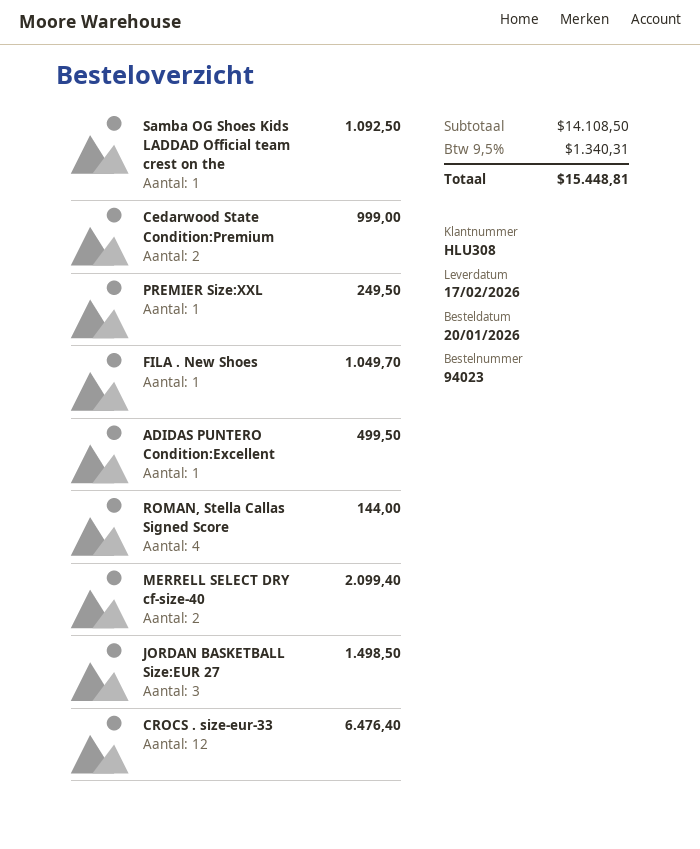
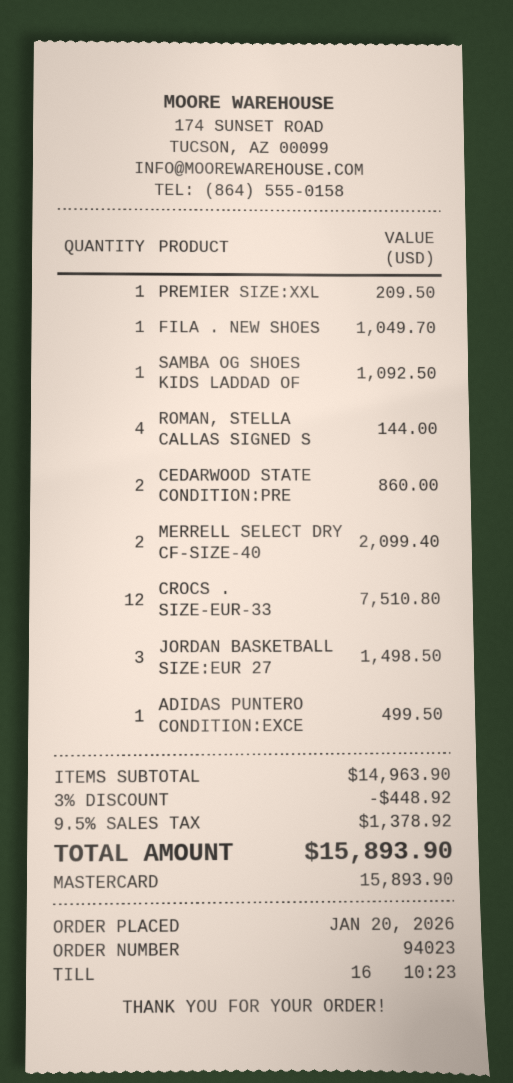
Cedarwood State Condition:Premium: 2 for 999.00 -> 2 for 860.00
PREMIER Size:XXL: 1 for 249.50 -> 1 for 209.50
CROCS . size-eur-33: 12 for 6476.40 -> 12 for 7510.80
subtotal: 14108.50 -> 14963.90
discount: none -> 3% = 448.92
tax: 9.5% = 1340.31 -> 9.5% = 1378.92
total: 15448.81 -> 15893.90

